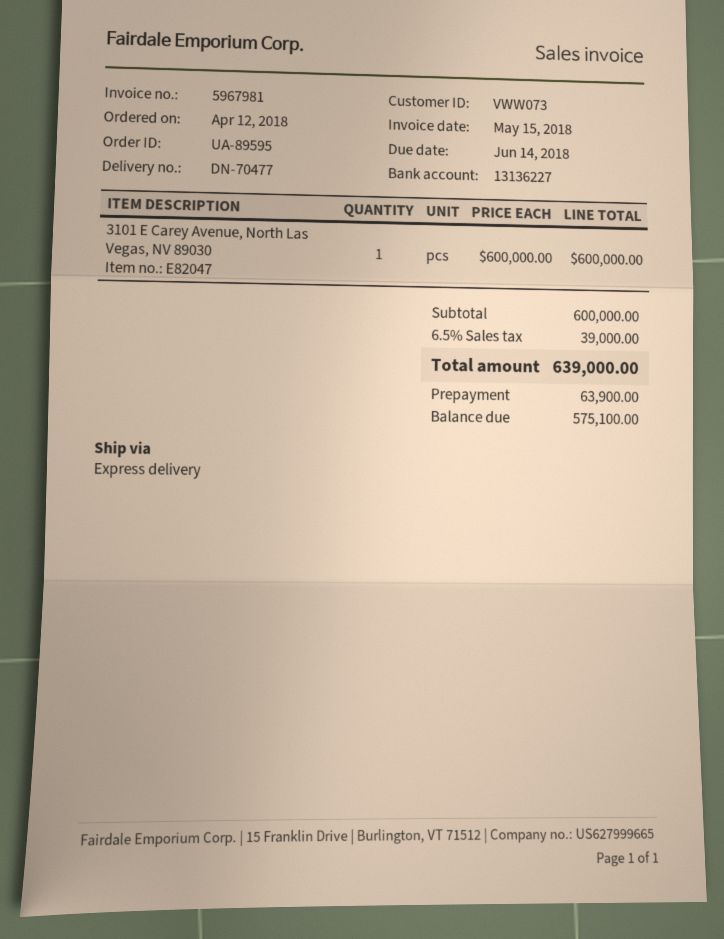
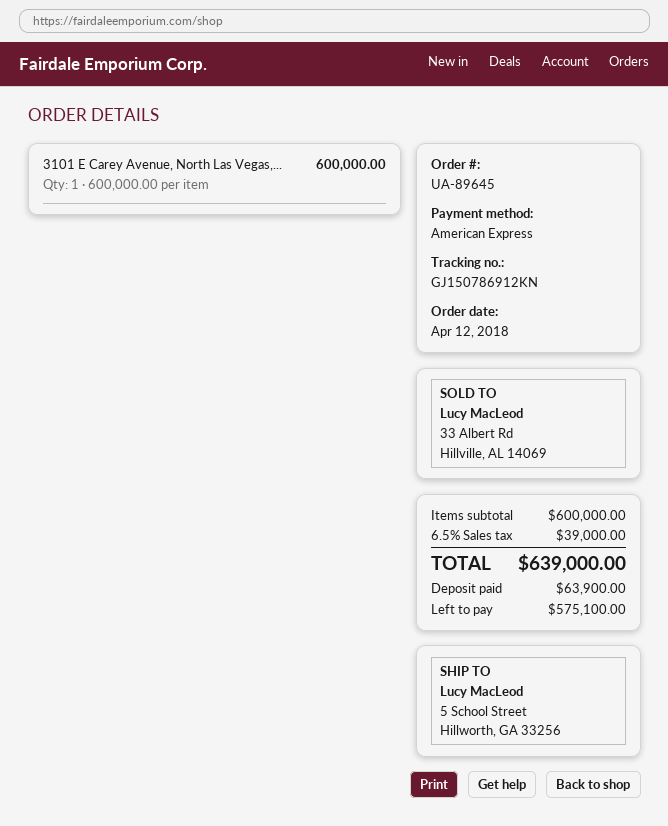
order number: UA-89595 -> UA-89645

